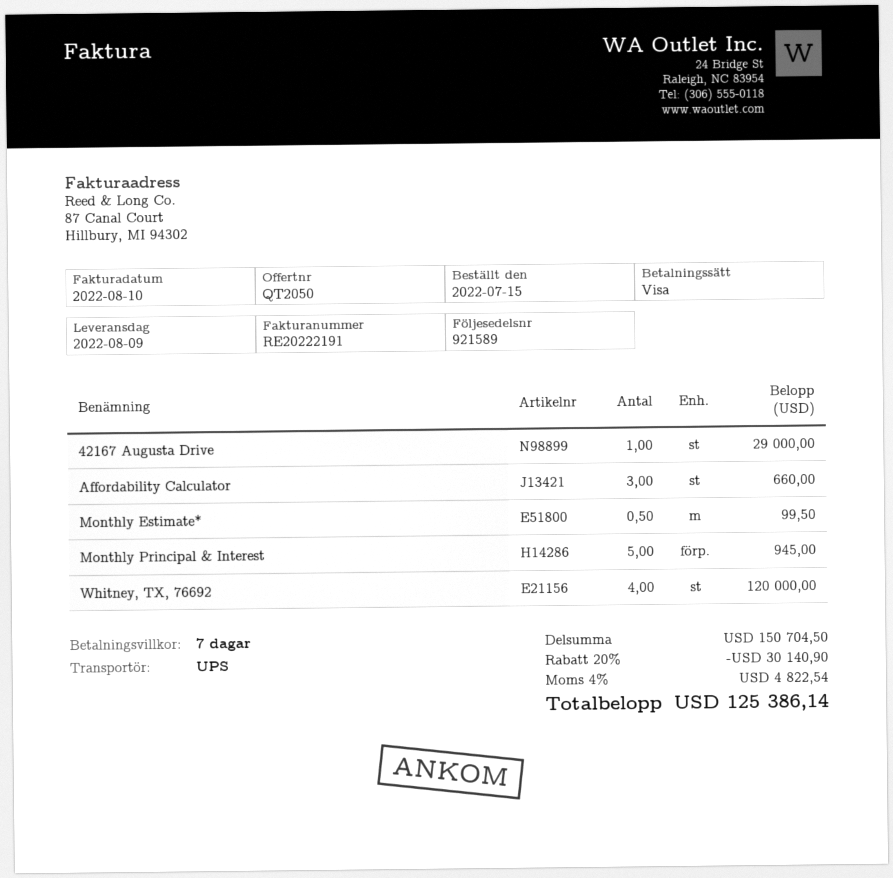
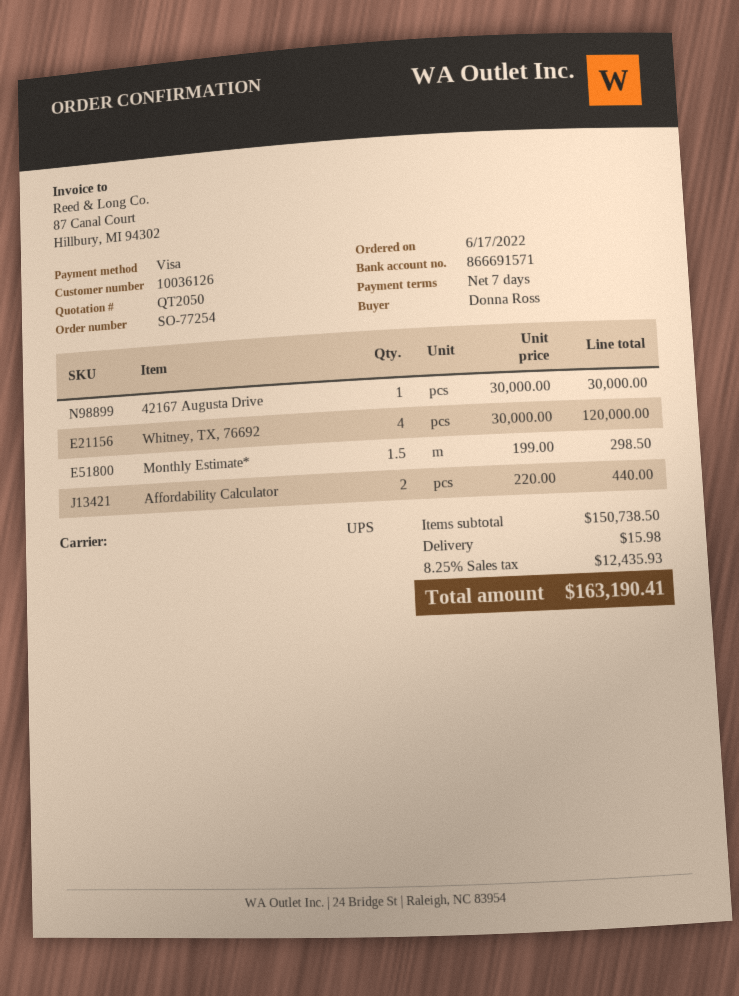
order date: 2022-07-15 -> 2022-06-17
42167 Augusta Drive: 1 for 29000.00 -> 1 for 30000.00
Affordability Calculator: 3 for 660.00 -> 2 for 440.00
Monthly Estimate*: 0.5 for 99.50 -> 1.5 for 298.50
Monthly Principal & Interest: 5 for 945.00 -> none
subtotal: 150704.50 -> 150738.50
discount: 20% = 30140.90 -> none
shipping: none -> 15.98
tax: 4% = 4822.54 -> 8.25% = 12435.93
total: 125386.14 -> 163190.41

